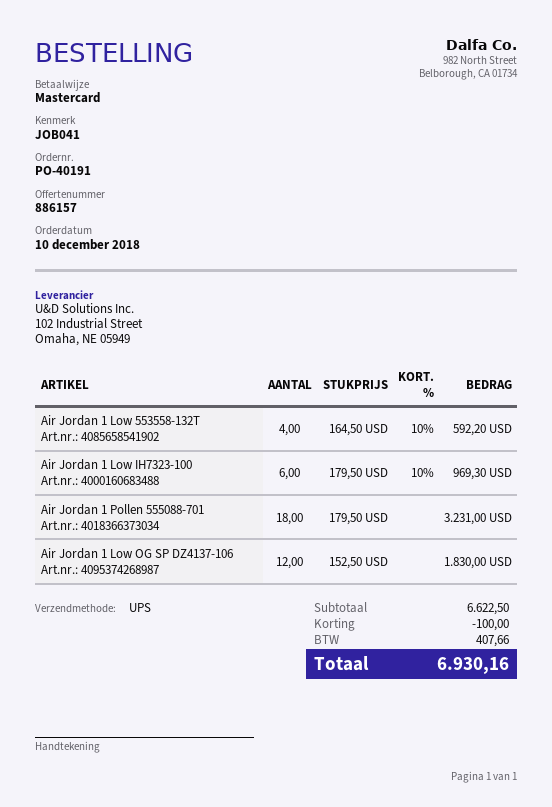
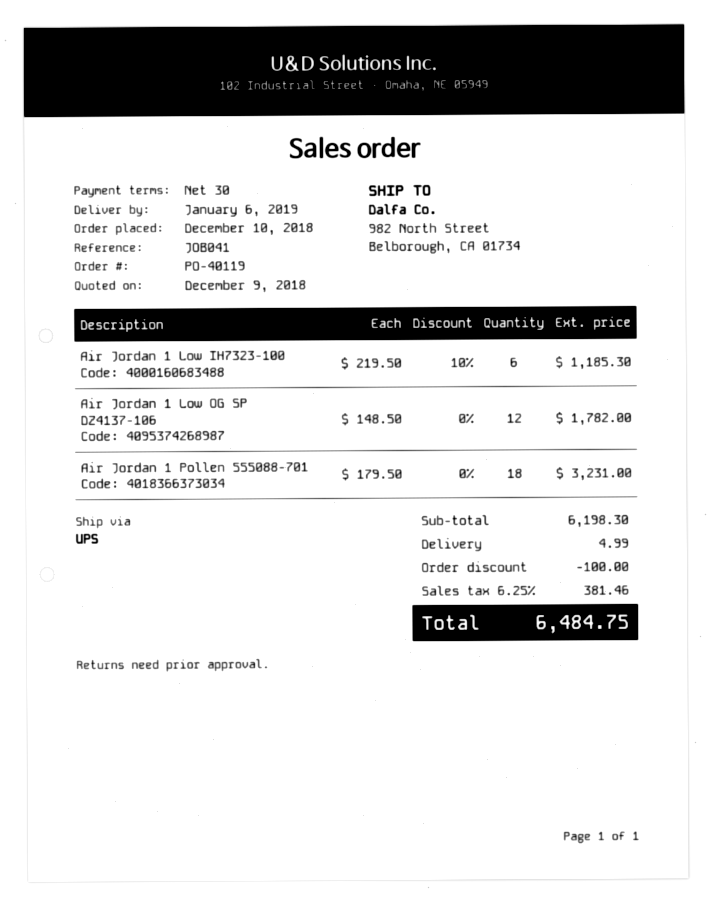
order number: PO-40191 -> PO-40119
Air Jordan 1 Low 553558-132T: 4 x 164.50 - 10% = 592.20 -> none
Air Jordan 1 Low IH7323-100: 6 x 179.50 - 10% = 969.30 -> 6 x 219.50 - 10% = 1185.30
Air Jordan 1 Low OG SP DZ4137-106: 12 x 152.50 = 1830.00 -> 12 x 148.50 = 1782.00
subtotal: 6622.50 -> 6198.30
shipping: none -> 4.99
tax: 407.66 -> 381.46
total: 6930.16 -> 6484.75

